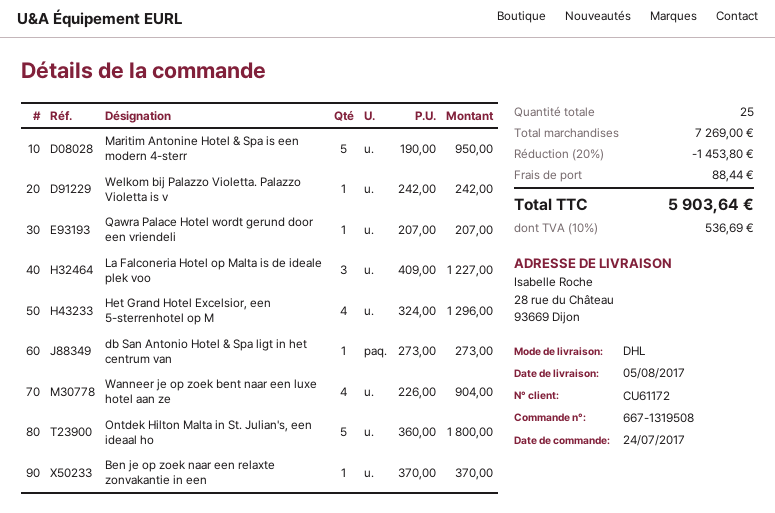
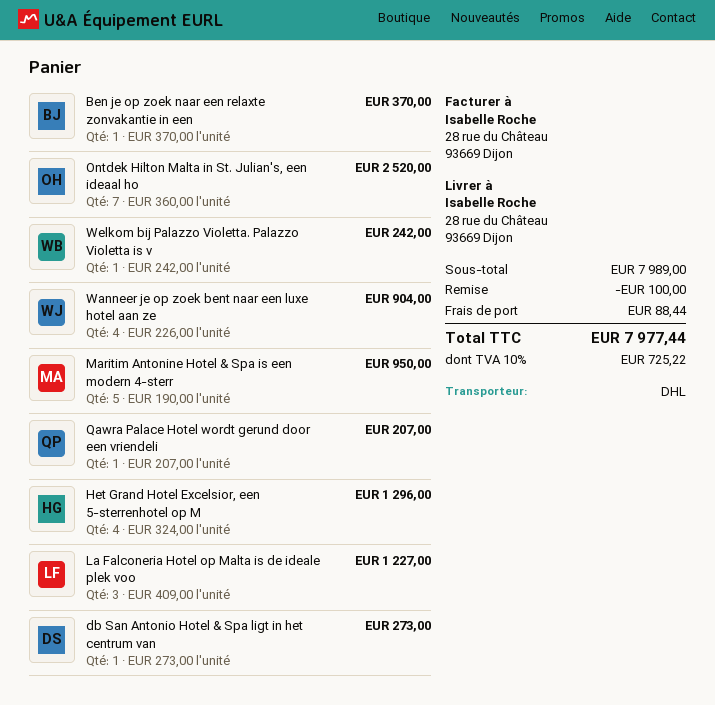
Ontdek Hilton Malta in St. Julian's, een ideaal ho: 5 x 360.00 = 1800.00 -> 7 x 360.00 = 2520.00
subtotal: 7269.00 -> 7989.00
discount: 1453.80 -> 100.00
tax: 10% = 536.69 -> 10% = 725.22
total: 5903.64 -> 7977.44

